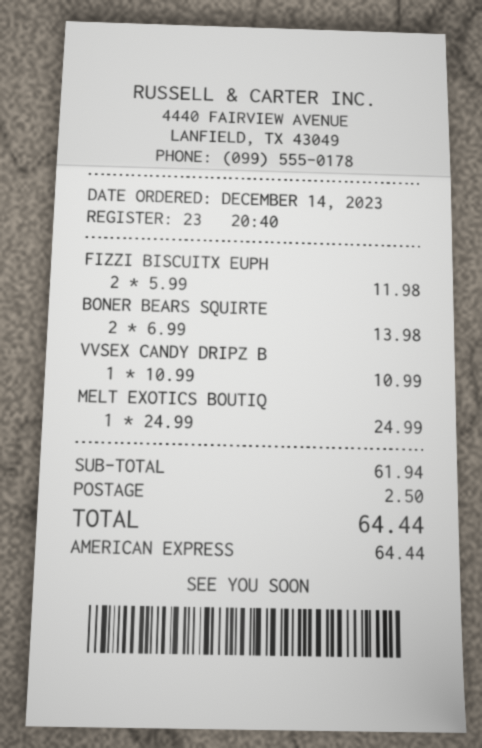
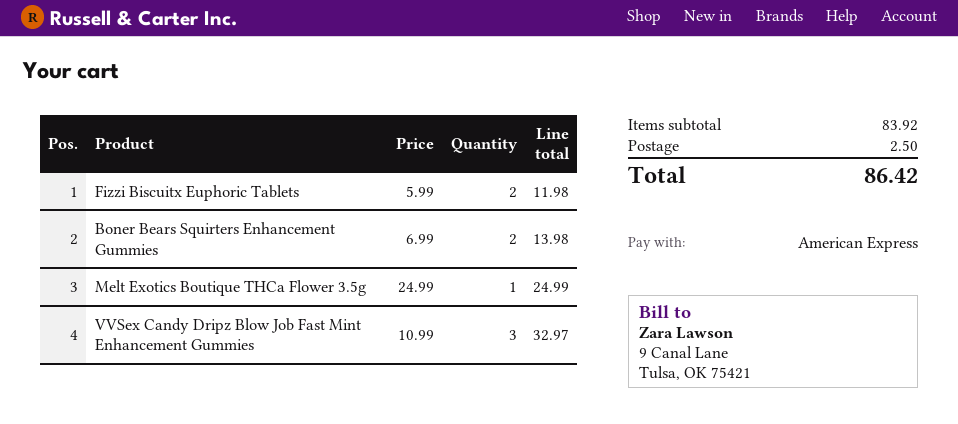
VVSEX CANDY DRIPZ B: 1 x 10.99 = 10.99 -> 3 x 10.99 = 32.97
subtotal: 61.94 -> 83.92
total: 64.44 -> 86.42

